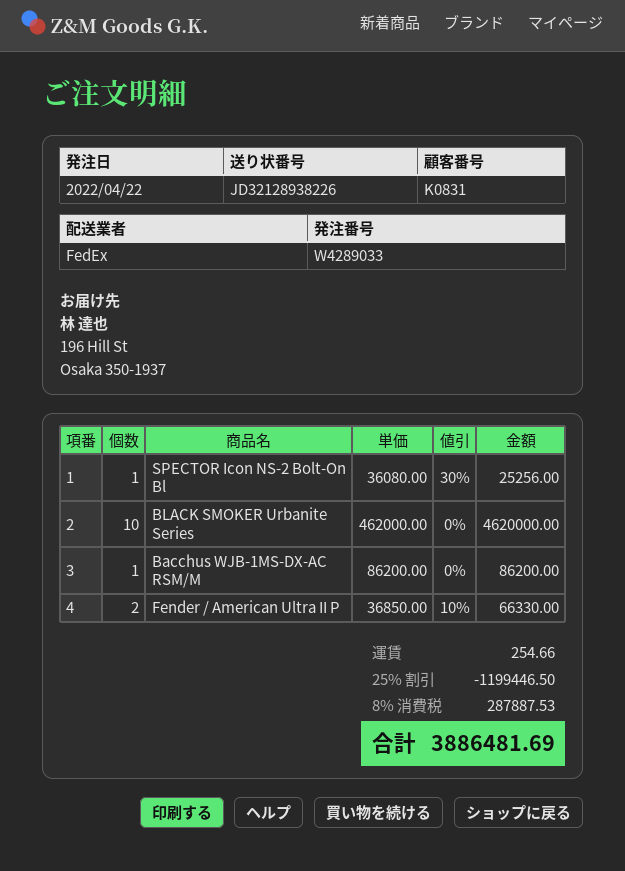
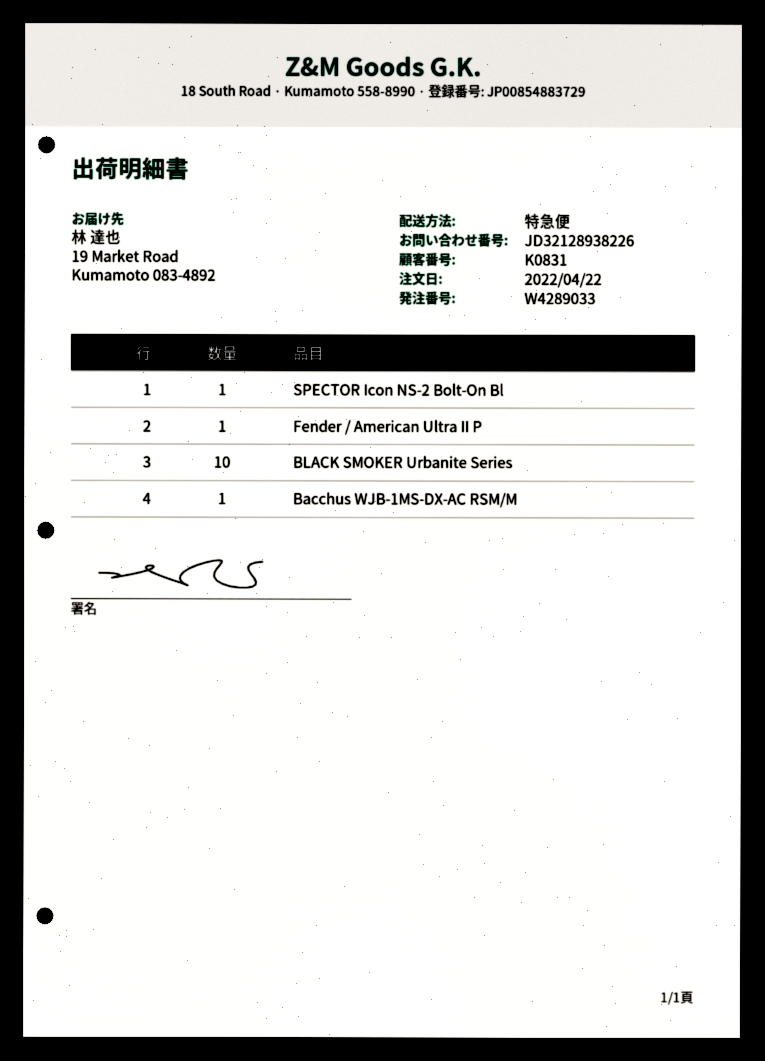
shipping method: FedEx -> express
ship to: 196 Hill St, Osaka 350-1937 -> 19 Market Road, Kumamoto 083-4892
Fender / American Ultra II P: 2 -> 1

